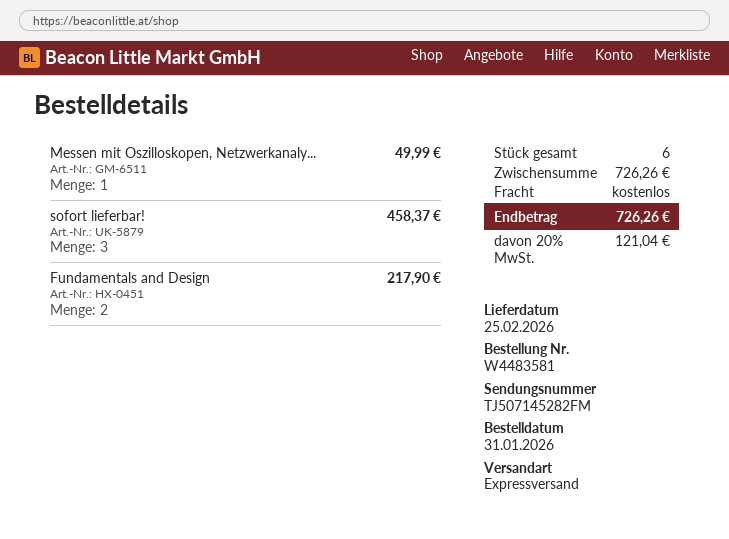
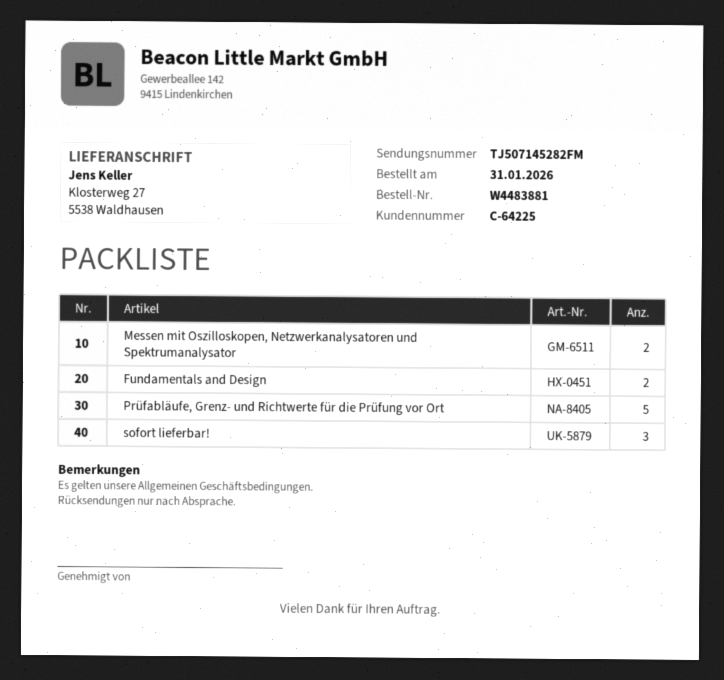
order number: W4483581 -> W4483881
Messen mit Oszilloskopen, Netzwerkanaly...: 1 -> 2
Prüfabläufe, Grenz- und Richtwerte für die Prüfung vor Ort: none -> 5

